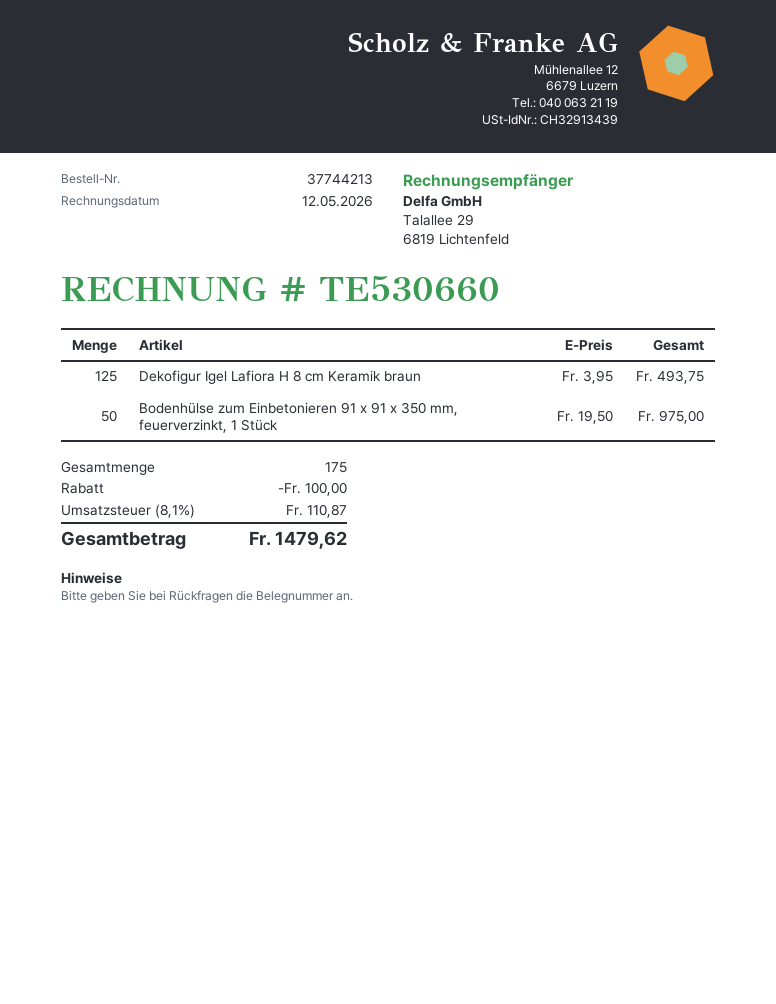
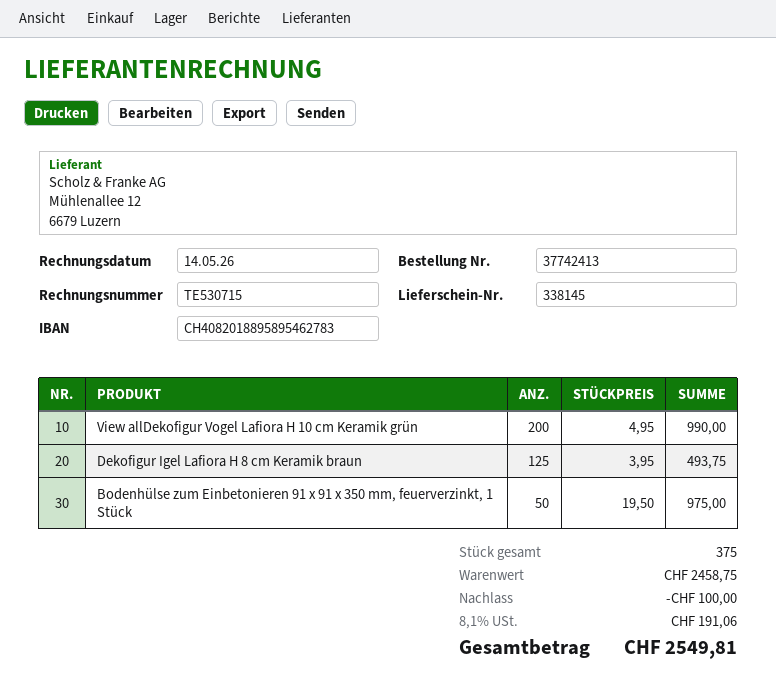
order number: 37744213 -> 37742413
invoice number: TE530660 -> TE530715
invoice date: 2026-05-12 -> 2026-05-14
View allDekofigur Vogel Lafiora H 10 cm Keramik grün: none -> 200 x 4.95 = 990.00
total quantity: 175 -> 375
tax: 8.1% = 110.87 -> 8.1% = 191.06
total: 1479.62 -> 2549.81

